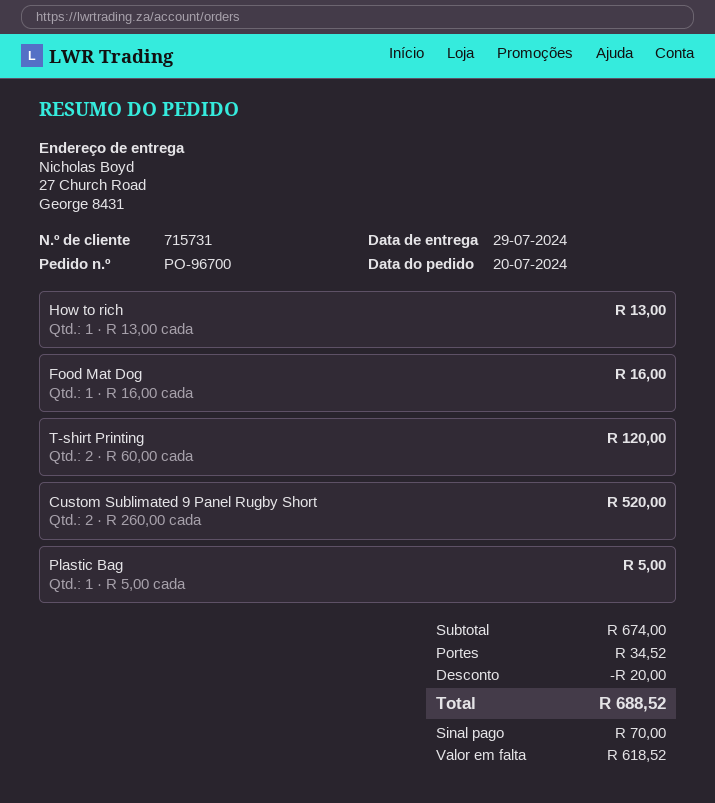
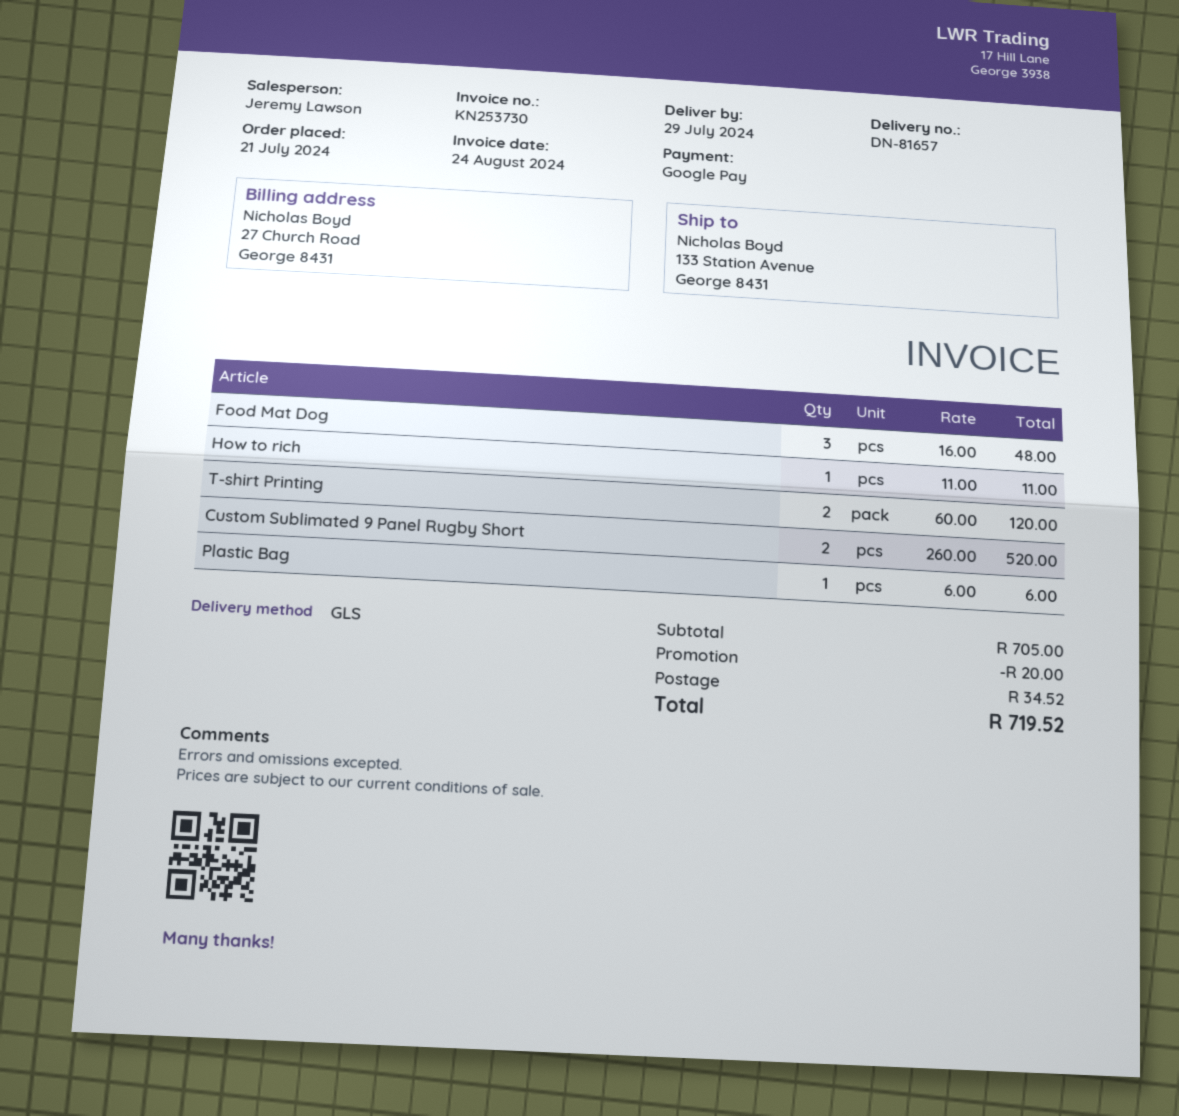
order date: 2024-07-20 -> 2024-07-21
ship to: 27 Church Road, George 8431 -> 133 Station Avenue, George 8431
How to rich: 1 x 13.00 = 13.00 -> 1 x 11.00 = 11.00
Food Mat Dog: 1 x 16.00 = 16.00 -> 3 x 16.00 = 48.00
Plastic Bag: 1 x 5.00 = 5.00 -> 1 x 6.00 = 6.00
subtotal: 674.00 -> 705.00
total: 688.52 -> 719.52

